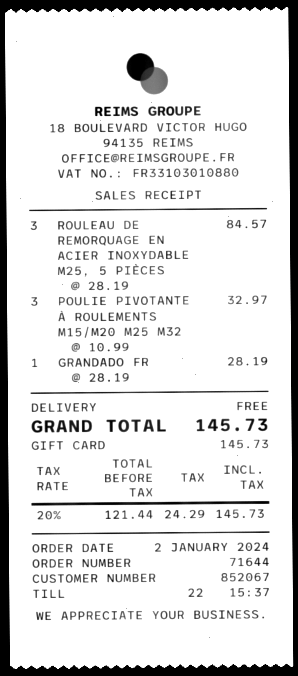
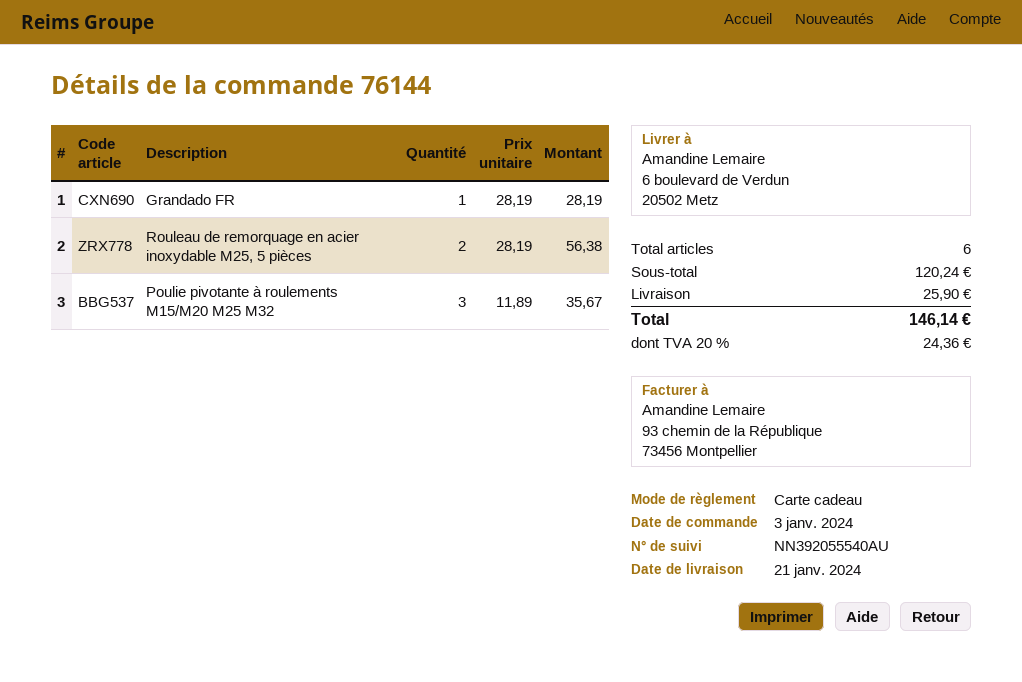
order number: 71644 -> 76144
order date: 2024-01-02 -> 2024-01-03
ROULEAU DE REMORQUAGE EN ACIER INOXYDABLE M25, 5 PIÈCES: 3 x 28.19 = 84.57 -> 2 x 28.19 = 56.38
POULIE PIVOTANTE À ROULEMENTS M15/M20 M25 M32: 3 x 10.99 = 32.97 -> 3 x 11.89 = 35.67
shipping: 0.00 -> 25.90
tax: 20% = 24.29 -> 20% = 24.36
total: 145.73 -> 146.14

